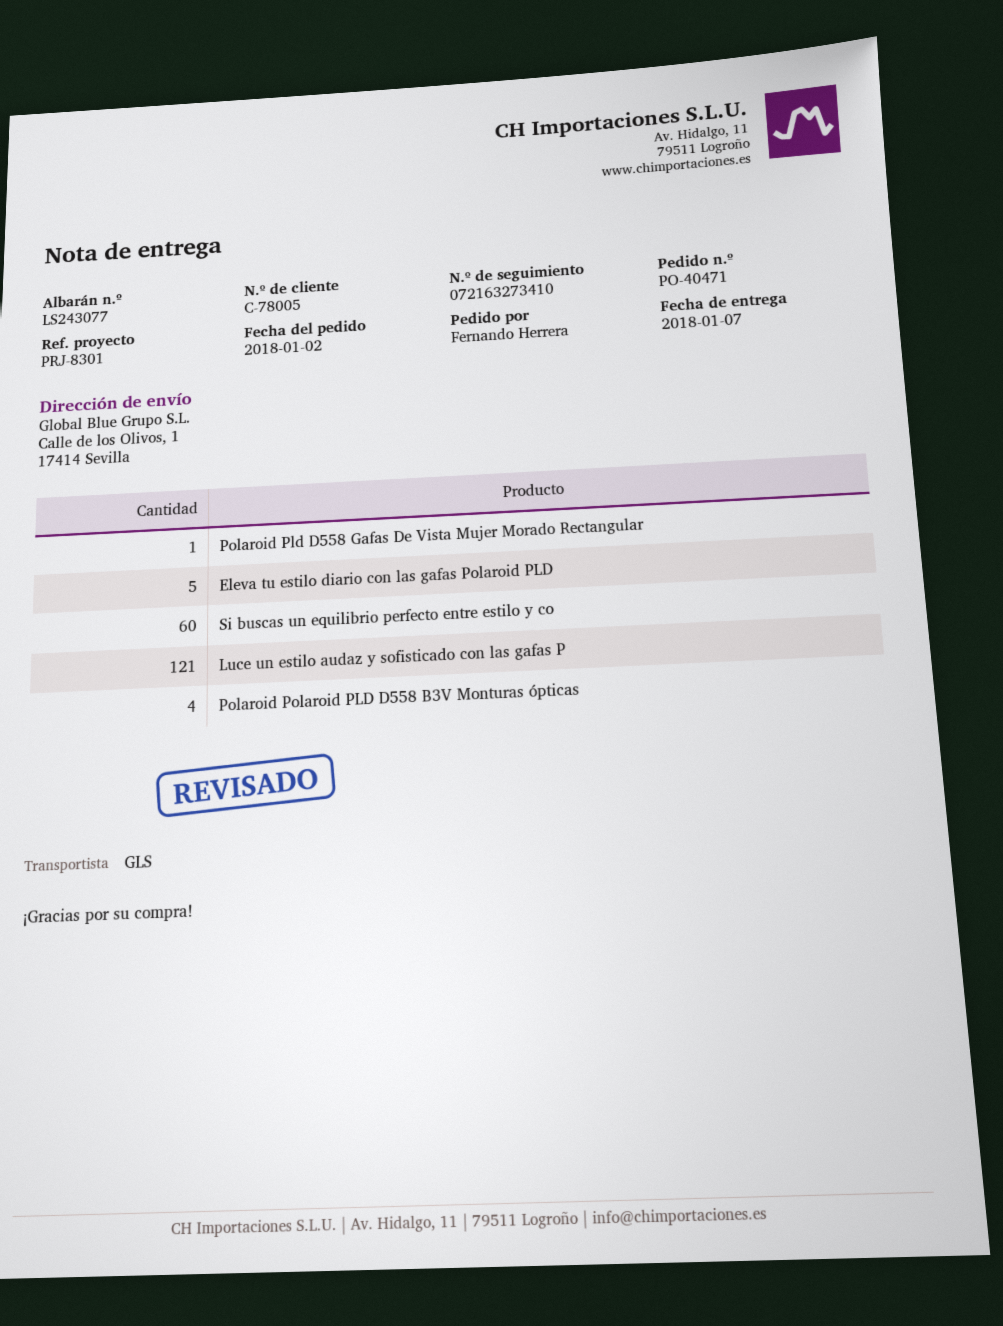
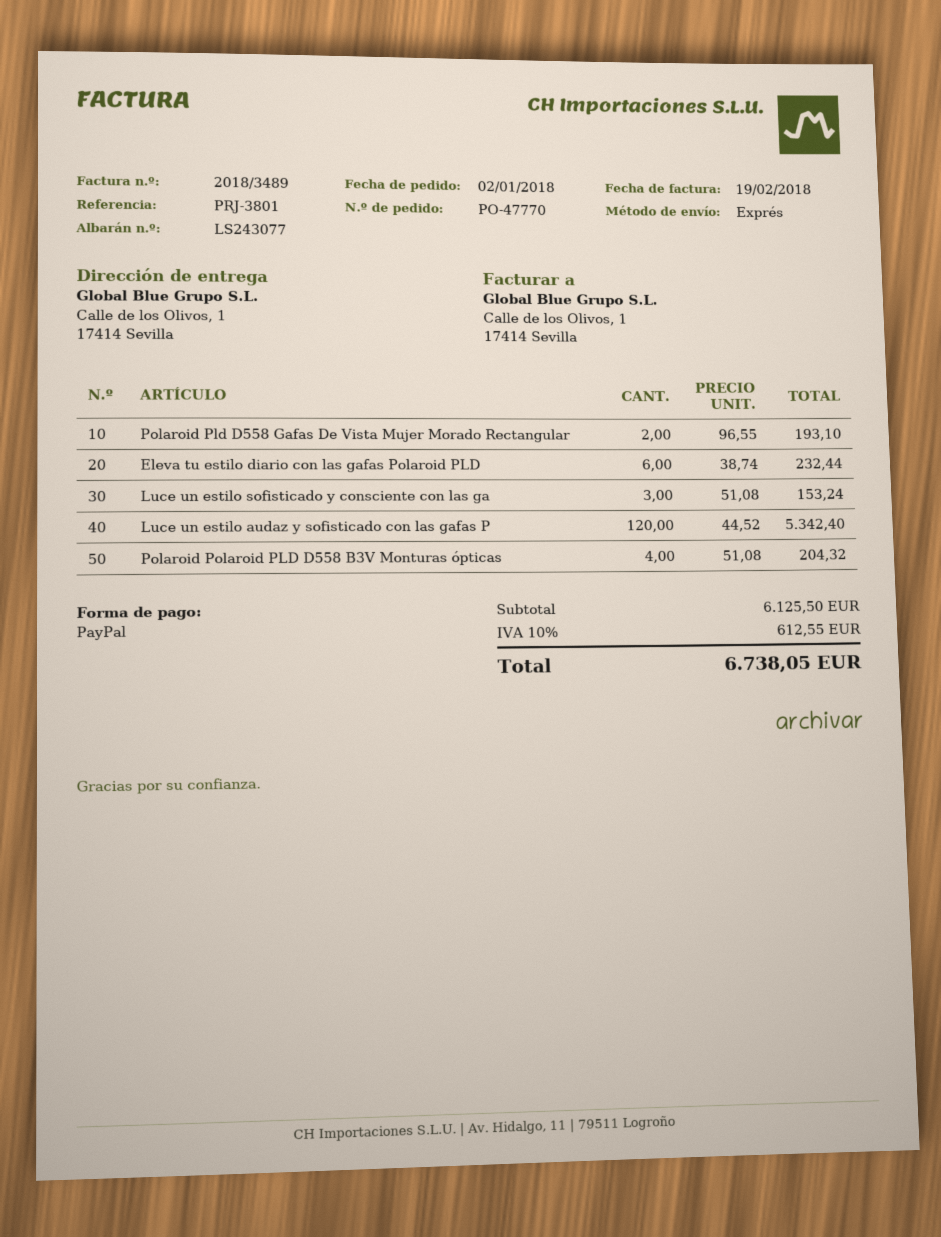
order number: PO-40471 -> PO-47770
reference: PRJ-8301 -> PRJ-3801
shipping method: GLS -> express
Polaroid Pld D558 Gafas De Vista Mujer Morado Rectangular: 1 -> 2
Eleva tu estilo diario con las gafas Polaroid PLD: 5 -> 6
Si buscas un equilibrio perfecto entre estilo y co: 60 -> none
Luce un estilo audaz y sofisticado con las gafas P: 121 -> 120
Luce un estilo sofisticado y consciente con las ga: none -> 3

